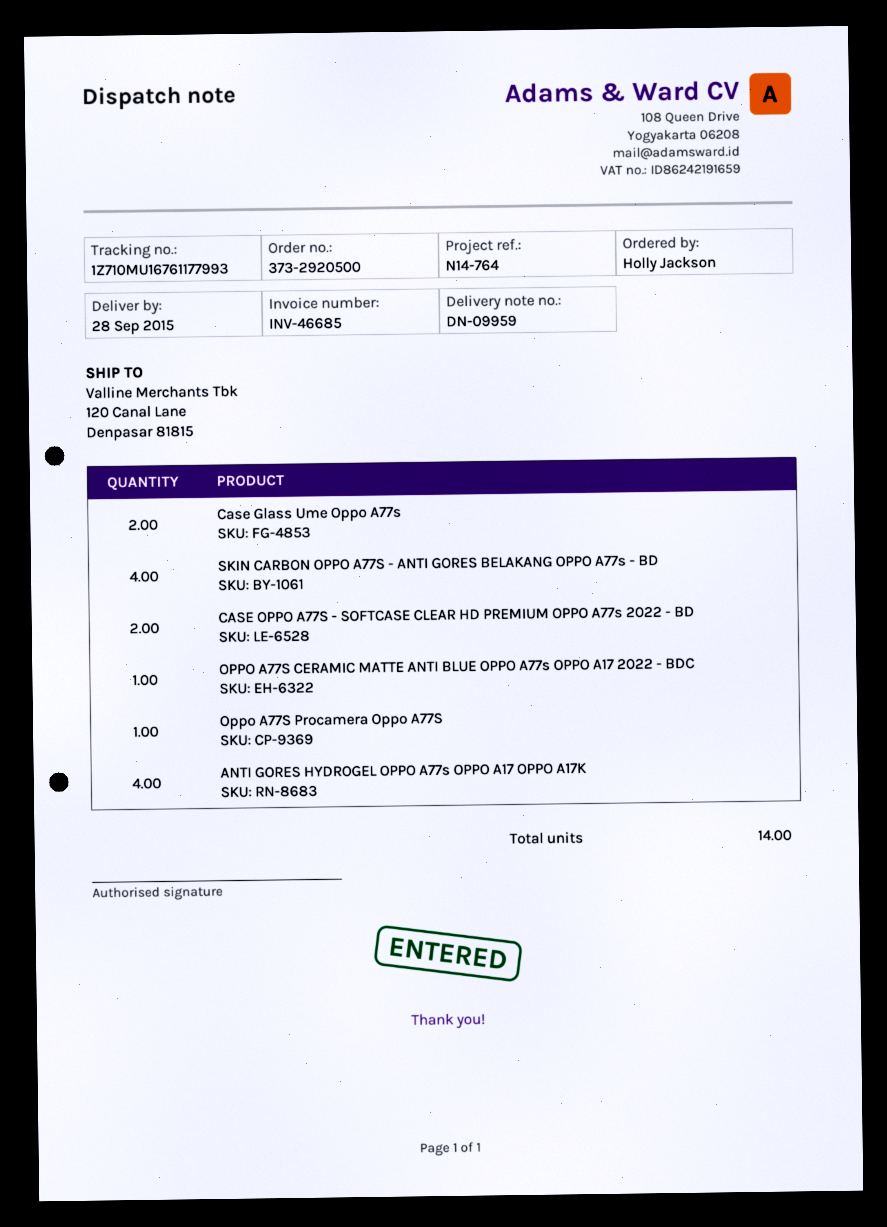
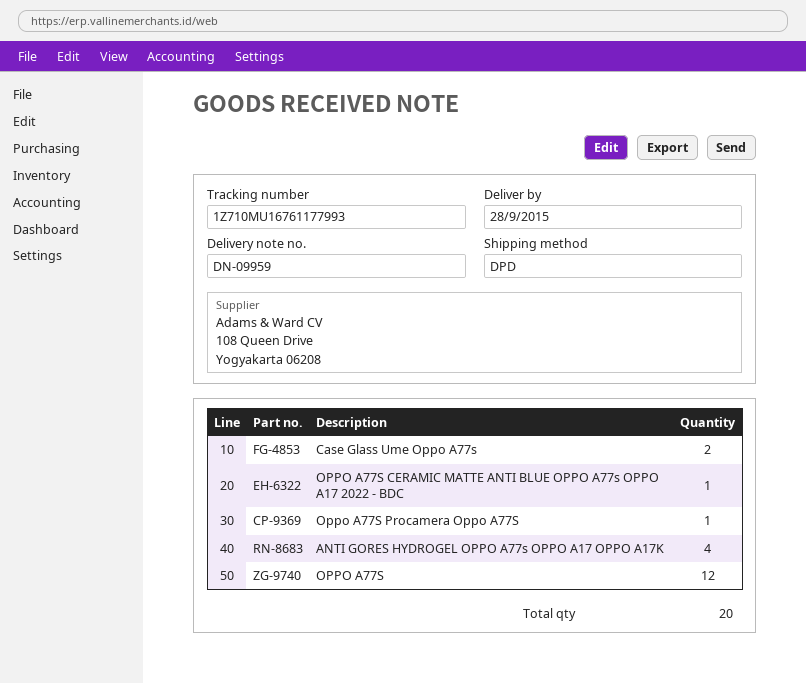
SKIN CARBON OPPO A77S - ANTI GORES BELAKANG OPPO A77s - BD: 4 -> none
CASE OPPO A77S - SOFTCASE CLEAR HD PREMIUM OPPO A77s 2022 - BD: 2 -> none
OPPO A77S: none -> 12
total quantity: 14 -> 20

